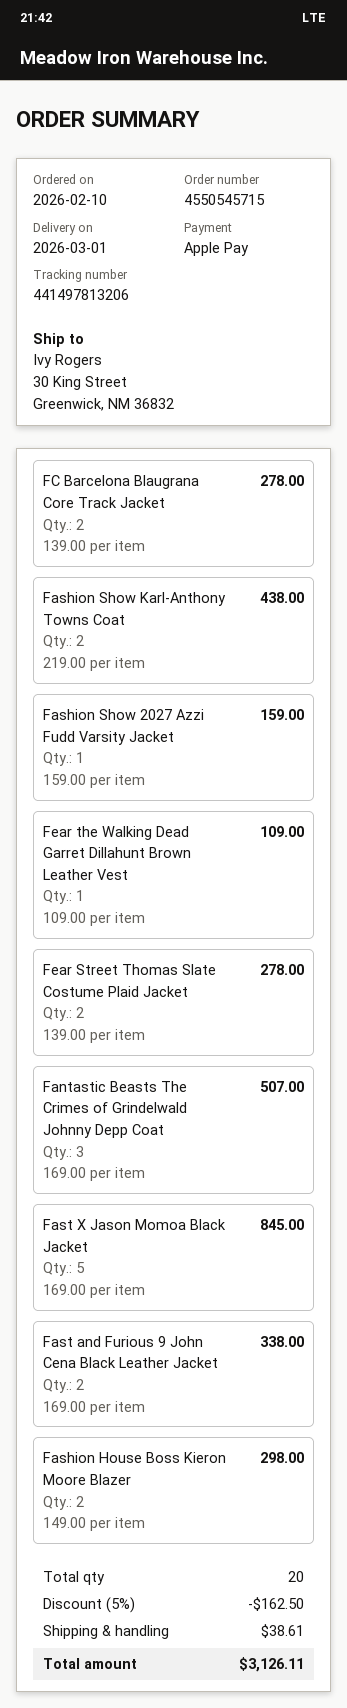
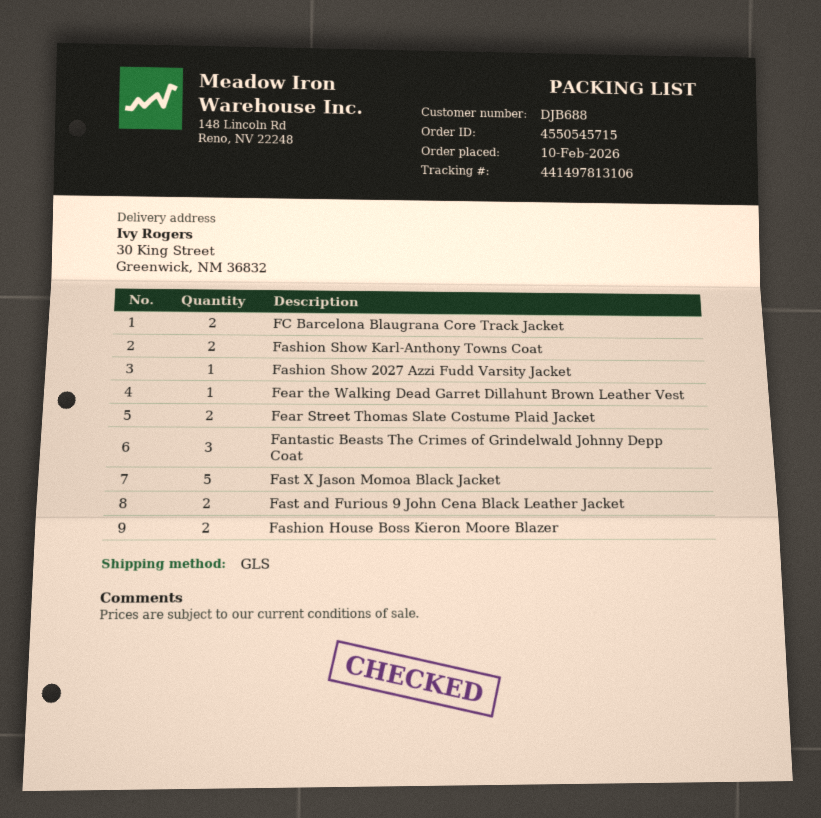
tracking number: 441497813206 -> 441497813106

